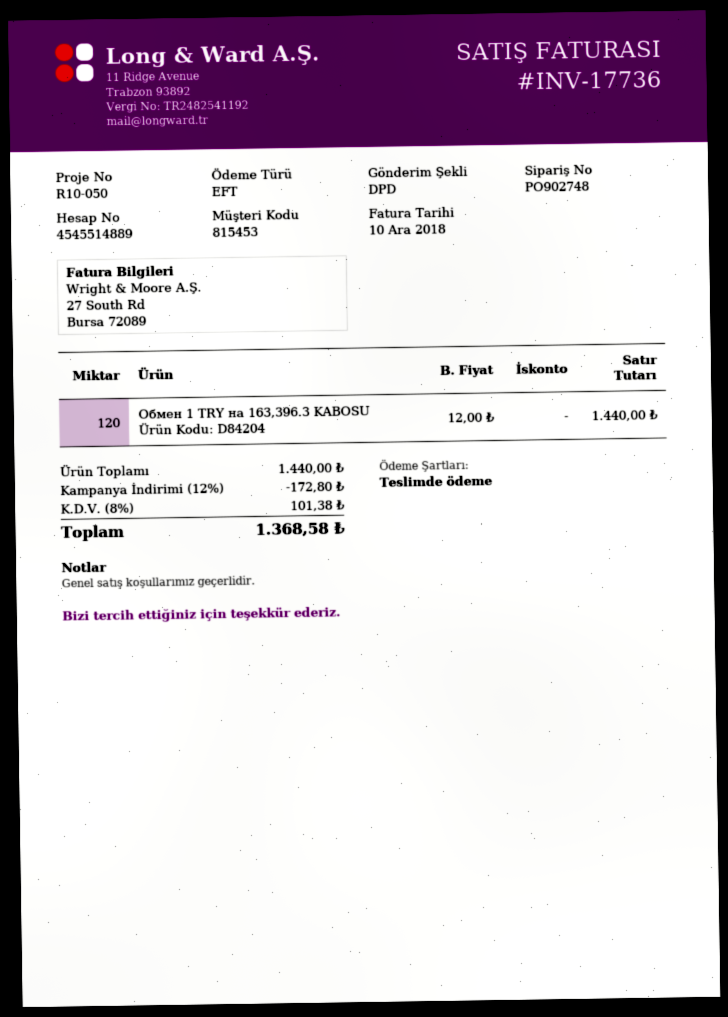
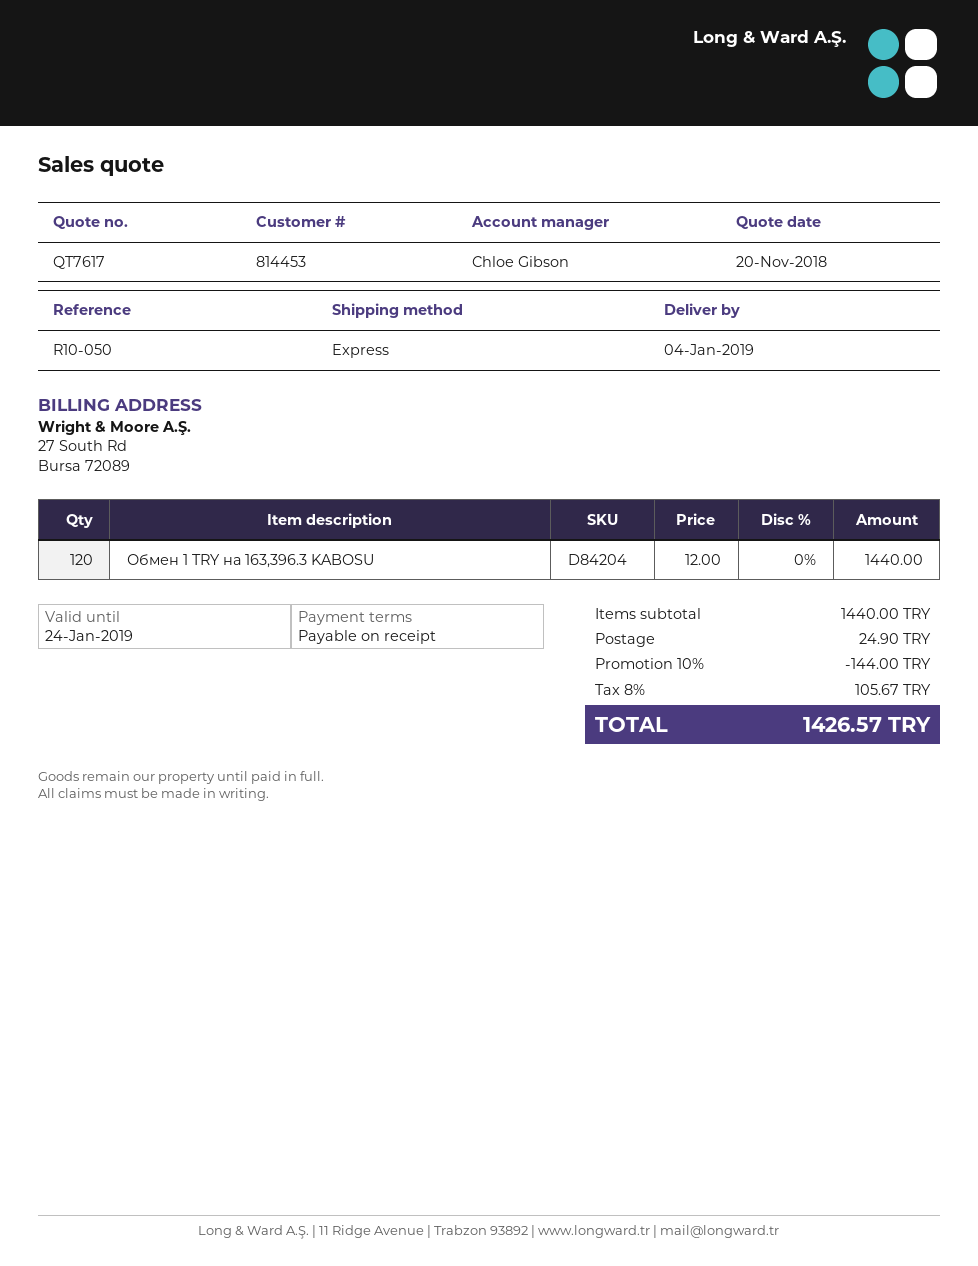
customer number: 815453 -> 814453
shipping method: DPD -> express
discount: 12% = 172.80 -> 10% = 144.00
shipping: none -> 24.90
tax: 8% = 101.38 -> 8% = 105.67
total: 1368.58 -> 1426.57

